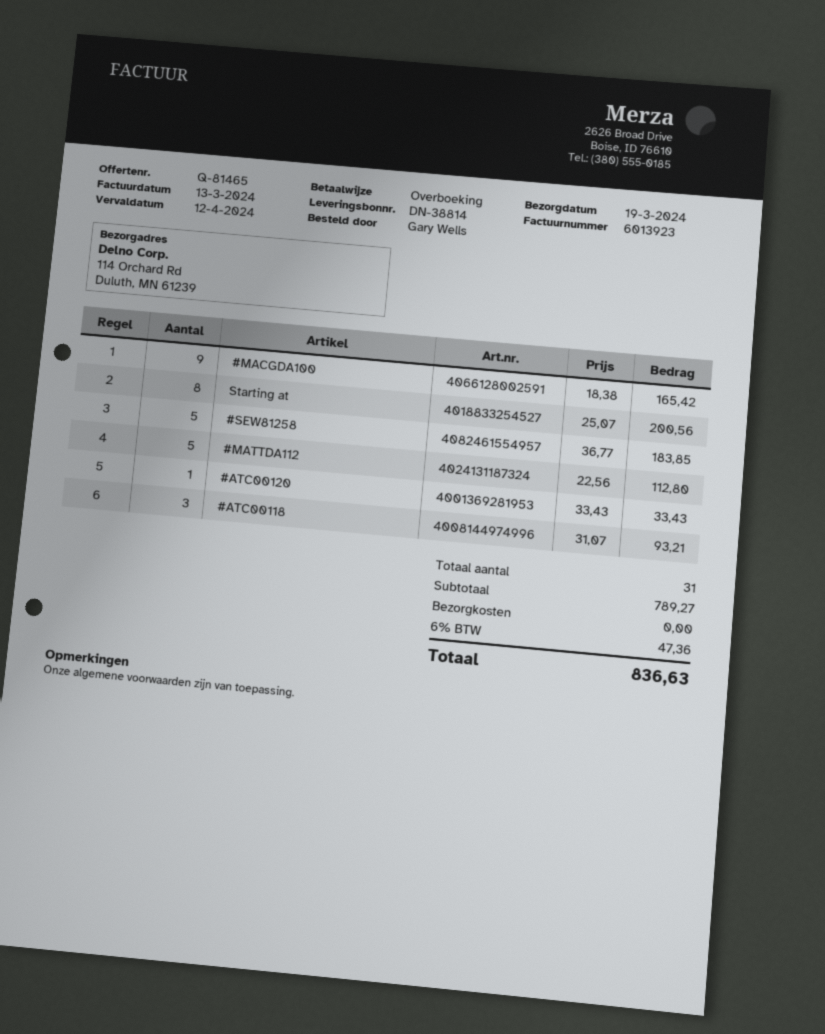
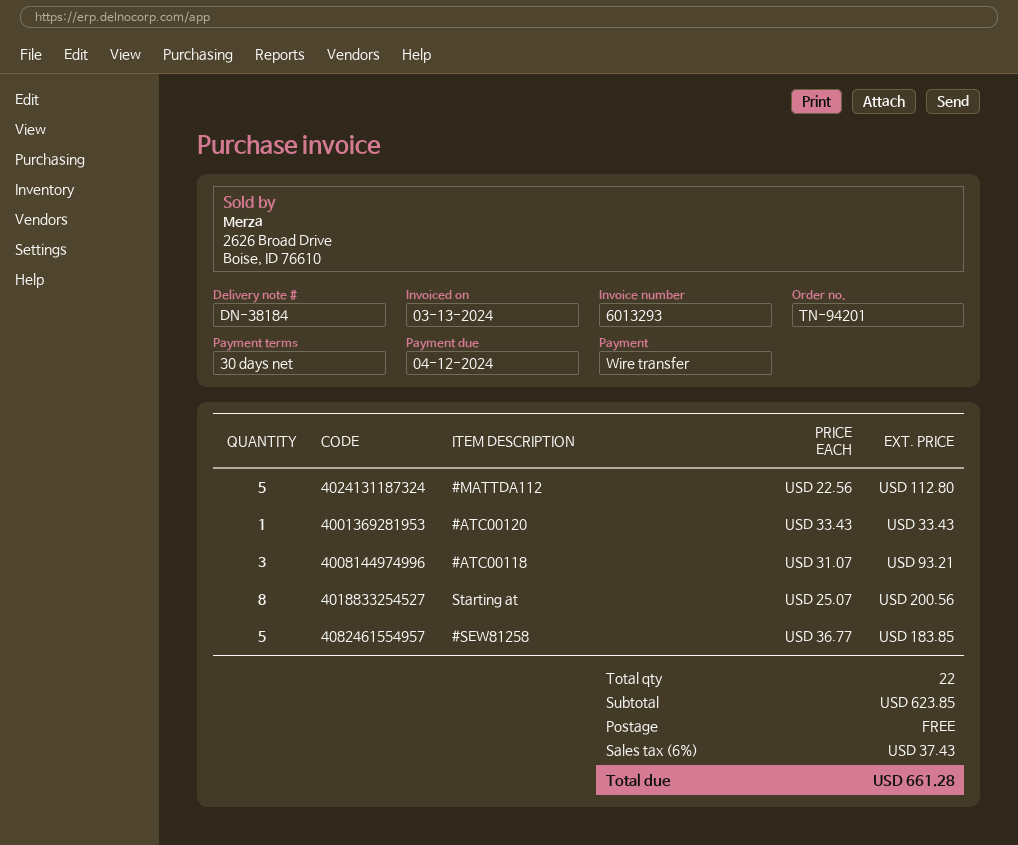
delivery note number: DN-38814 -> DN-38184
invoice number: 6013923 -> 6013293
#MACGDA100: 9 x 18.38 = 165.42 -> none
total quantity: 31 -> 22
subtotal: 789.27 -> 623.85
tax: 6% = 47.36 -> 6% = 37.43
total: 836.63 -> 661.28

